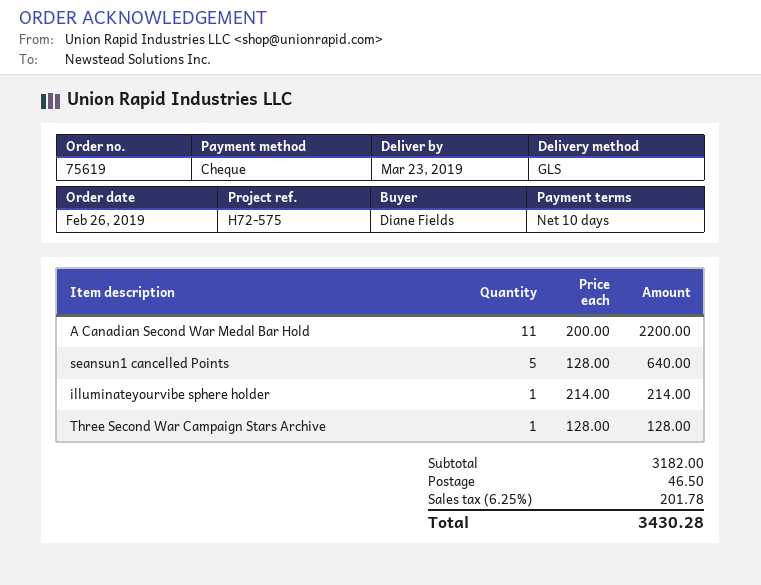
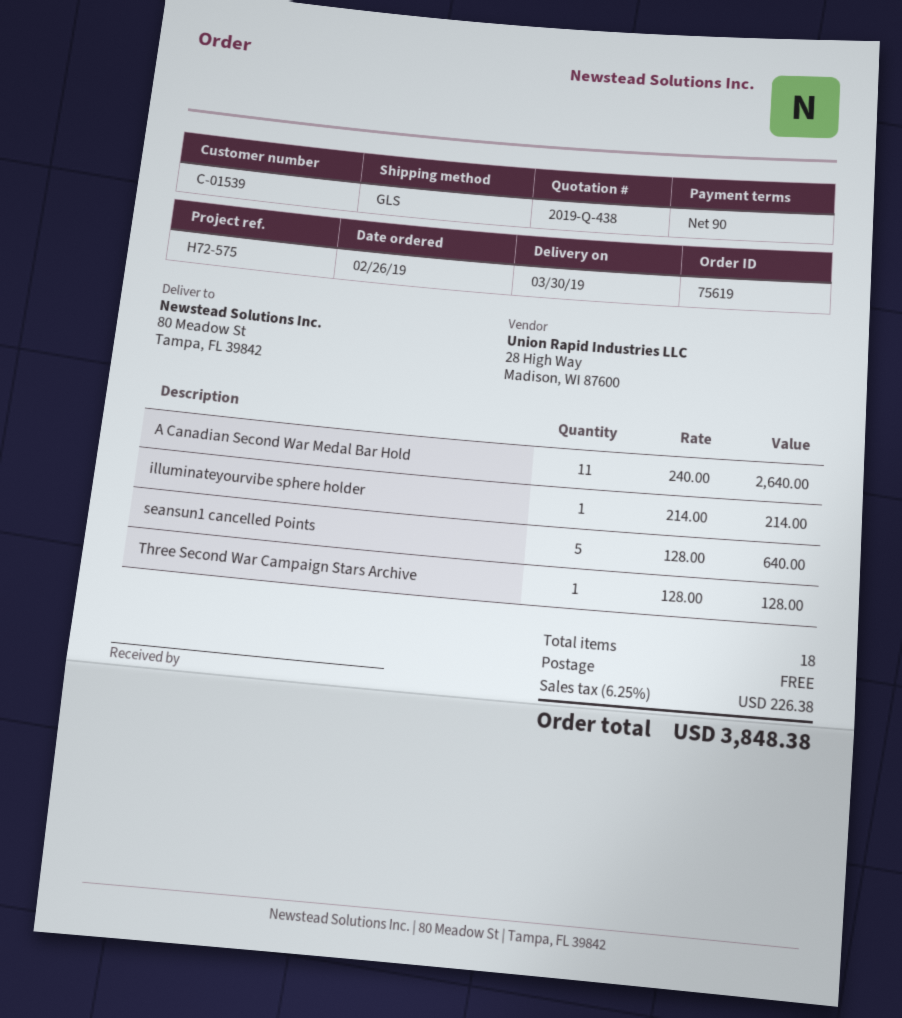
delivery date: 2019-03-23 -> 2019-03-30
payment terms: 10 days -> 90 days
A Canadian Second War Medal Bar Hold: 11 x 200.00 = 2200.00 -> 11 x 240.00 = 2640.00
shipping: 46.50 -> 0.00
tax: 6.25% = 201.78 -> 6.25% = 226.38
total: 3430.28 -> 3848.38

